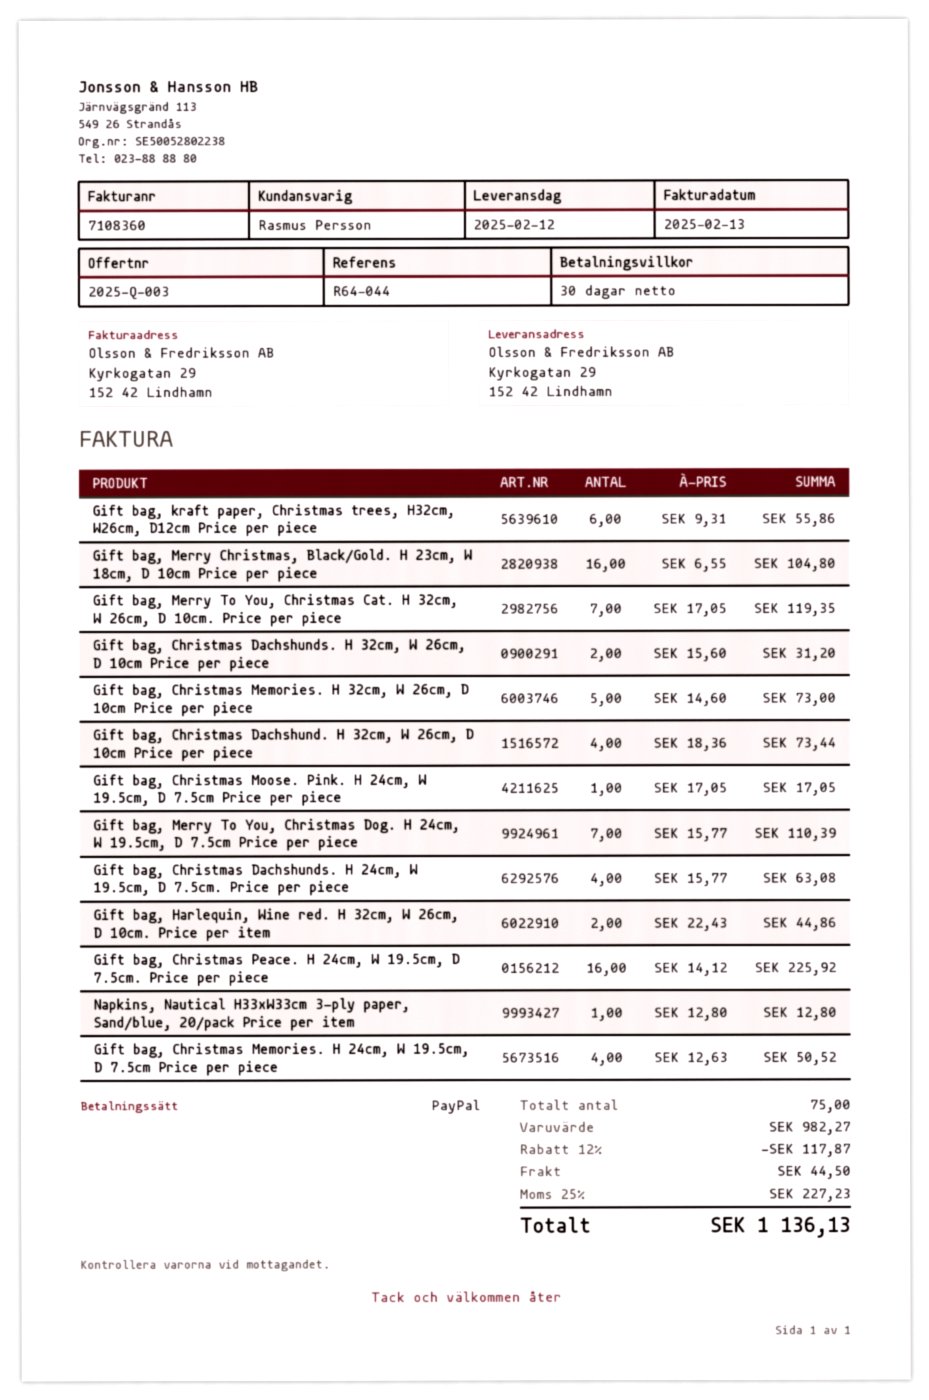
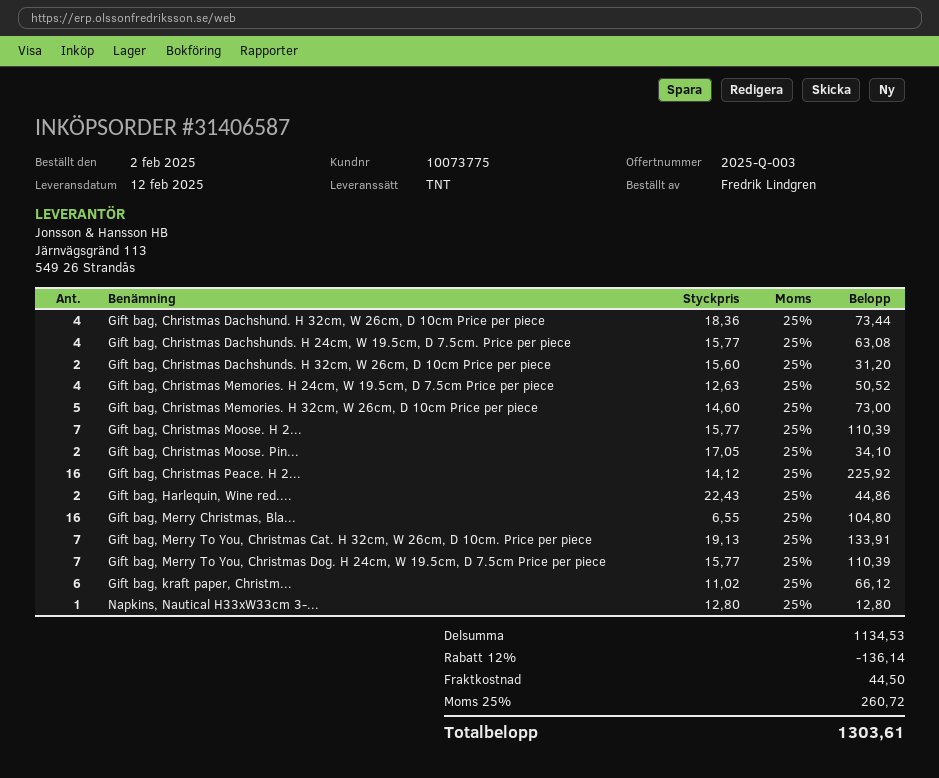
Gift bag, kraft paper, Christmas trees, H32cm, W26cm, D12cm Price per piece: 6 x 9.31 = 55.86 -> 6 x 11.02 = 66.12
Gift bag, Merry To You, Christmas Cat. H 32cm, W 26cm, D 10cm. Price per piece: 7 x 17.05 = 119.35 -> 7 x 19.13 = 133.91
Gift bag, Christmas Moose. Pink. H 24cm, W 19.5cm, D 7.5cm Price per piece: 1 x 17.05 = 17.05 -> 2 x 17.05 = 34.10
Gift bag, Christmas Moose. H 2...: none -> 7 x 15.77 = 110.39
subtotal: 982.27 -> 1134.53
discount: 12% = 117.87 -> 12% = 136.14
tax: 25% = 227.23 -> 25% = 260.72
total: 1136.13 -> 1303.61

